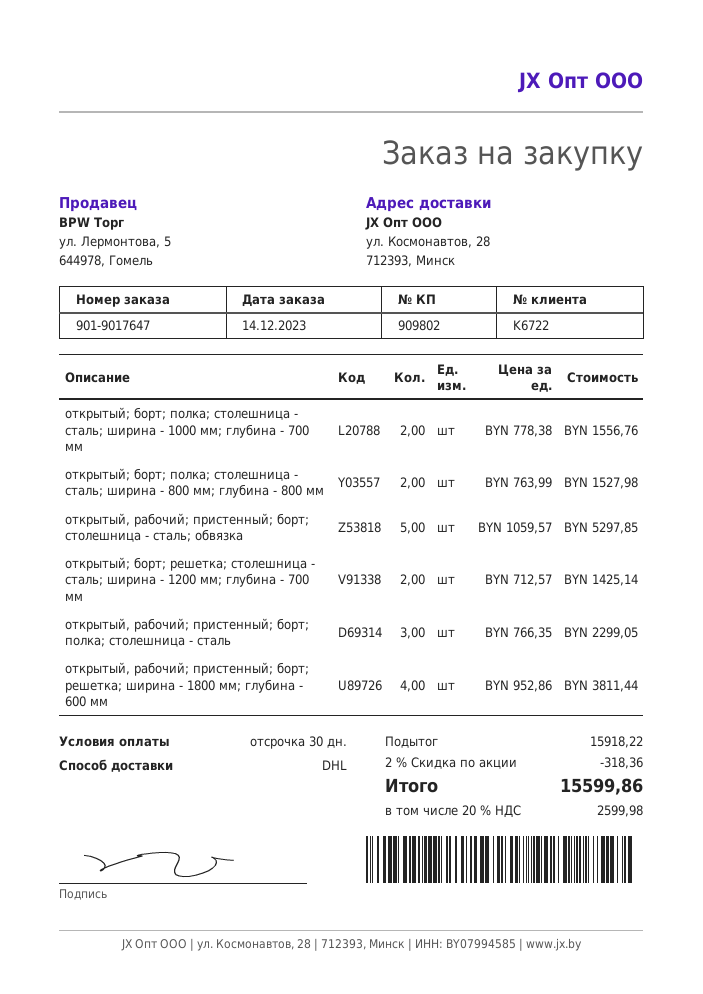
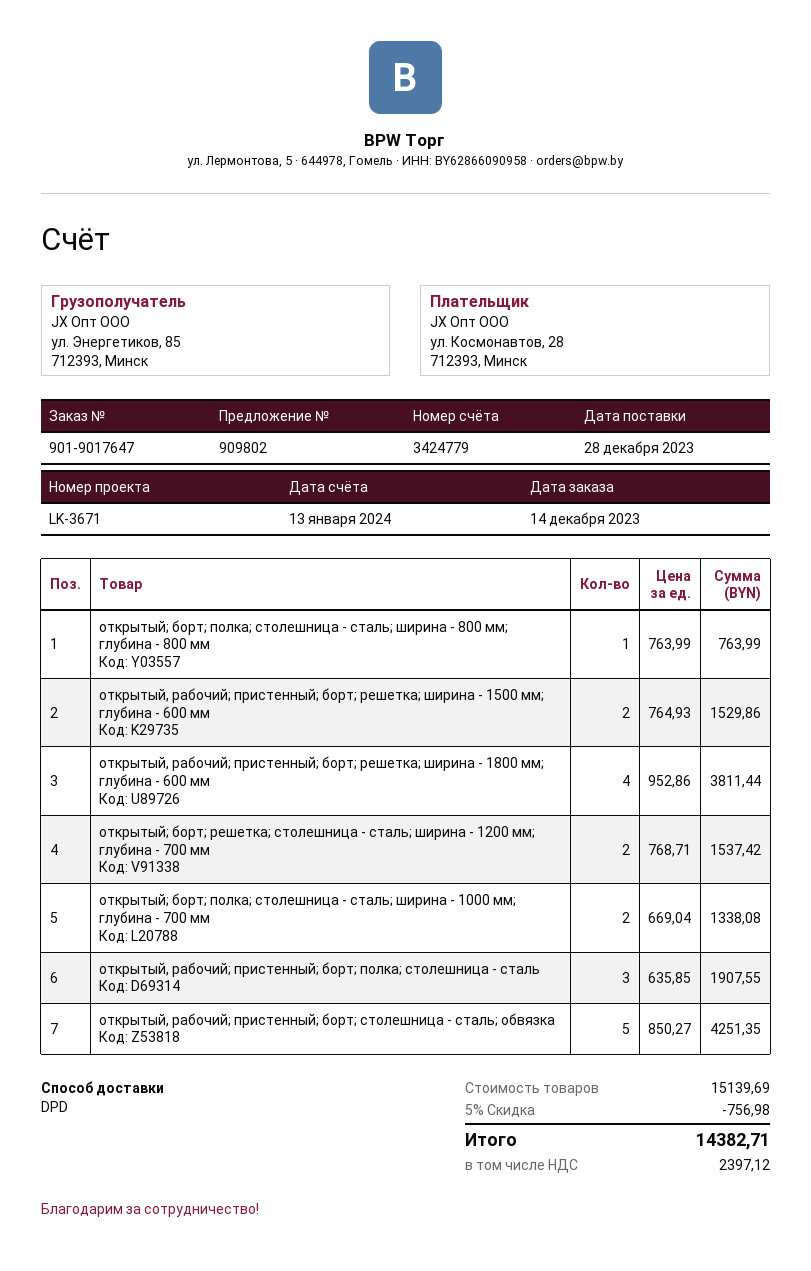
shipping method: DHL -> DPD
ship to: ул. Космонавтов, 28, 712393, Минск -> ул. Энергетиков, 85, 712393, Минск
открытый; борт; полка; столешница - сталь; ширина - 1000 мм; глубина - 700 мм: 2 x 778.38 = 1556.76 -> 2 x 669.04 = 1338.08
открытый; борт; полка; столешница - сталь; ширина - 800 мм; глубина - 800 мм: 2 x 763.99 = 1527.98 -> 1 x 763.99 = 763.99
открытый, рабочий; пристенный; борт; столешница - сталь; обвязка: 5 x 1059.57 = 5297.85 -> 5 x 850.27 = 4251.35
открытый; борт; решетка; столешница - сталь; ширина - 1200 мм; глубина - 700 мм: 2 x 712.57 = 1425.14 -> 2 x 768.71 = 1537.42
открытый, рабочий; пристенный; борт; полка; столешница - сталь: 3 x 766.35 = 2299.05 -> 3 x 635.85 = 1907.55
открытый, рабочий; пристенный; борт; решетка; ширина - 1500 мм; глубина - 600 мм: none -> 2 x 764.93 = 1529.86
subtotal: 15918.22 -> 15139.69
discount: 2% = 318.36 -> 5% = 756.98
tax: 2599.98 -> 2397.12
total: 15599.86 -> 14382.71

